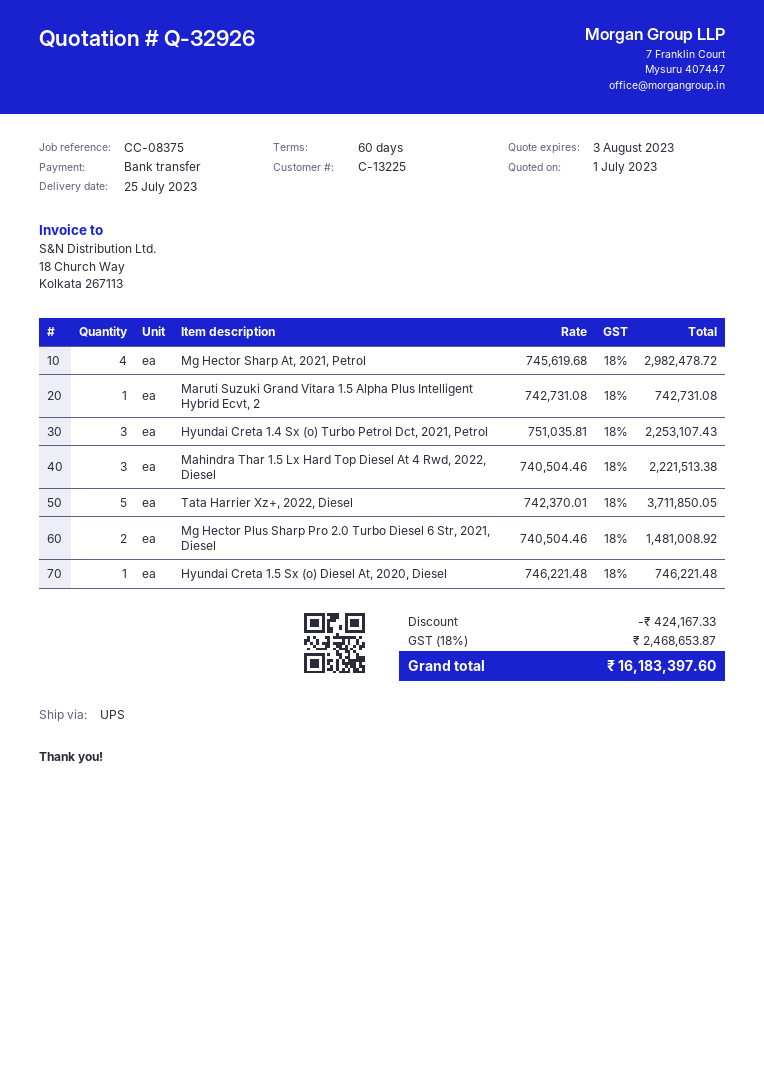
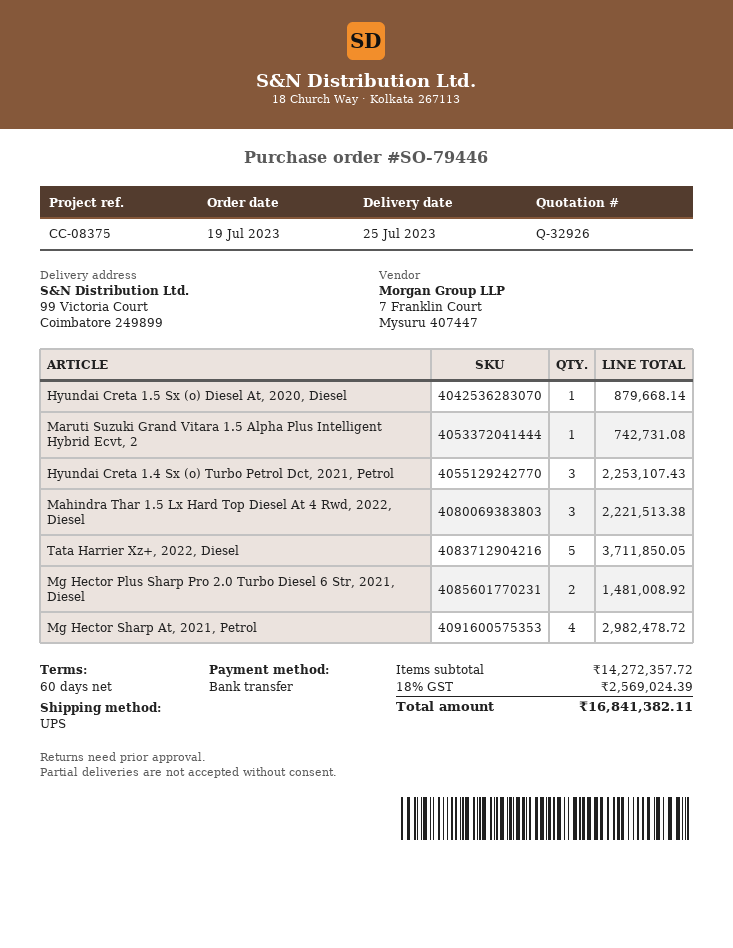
Hyundai Creta 1.5 Sx (o) Diesel At, 2020, Diesel: 1 for 746221.48 -> 1 for 879668.14
discount: 424167.33 -> none
tax: 18% = 2468653.87 -> 18% = 2569024.39
total: 16183397.60 -> 16841382.11

